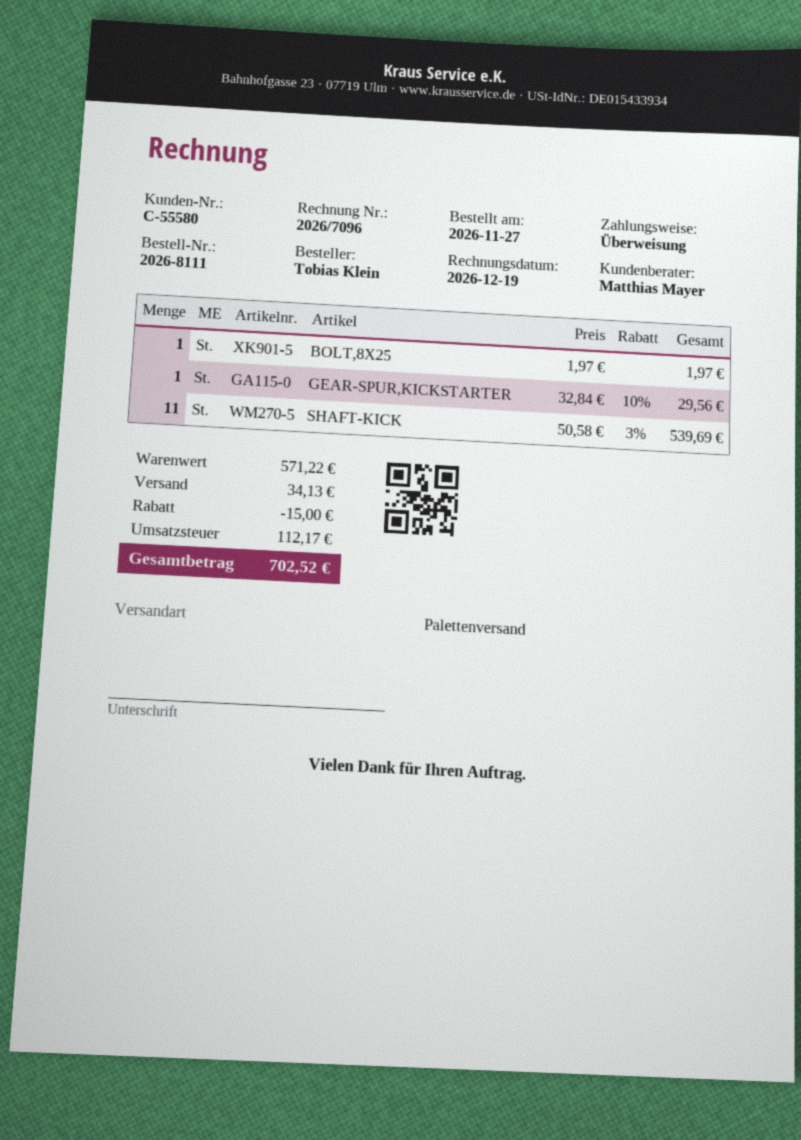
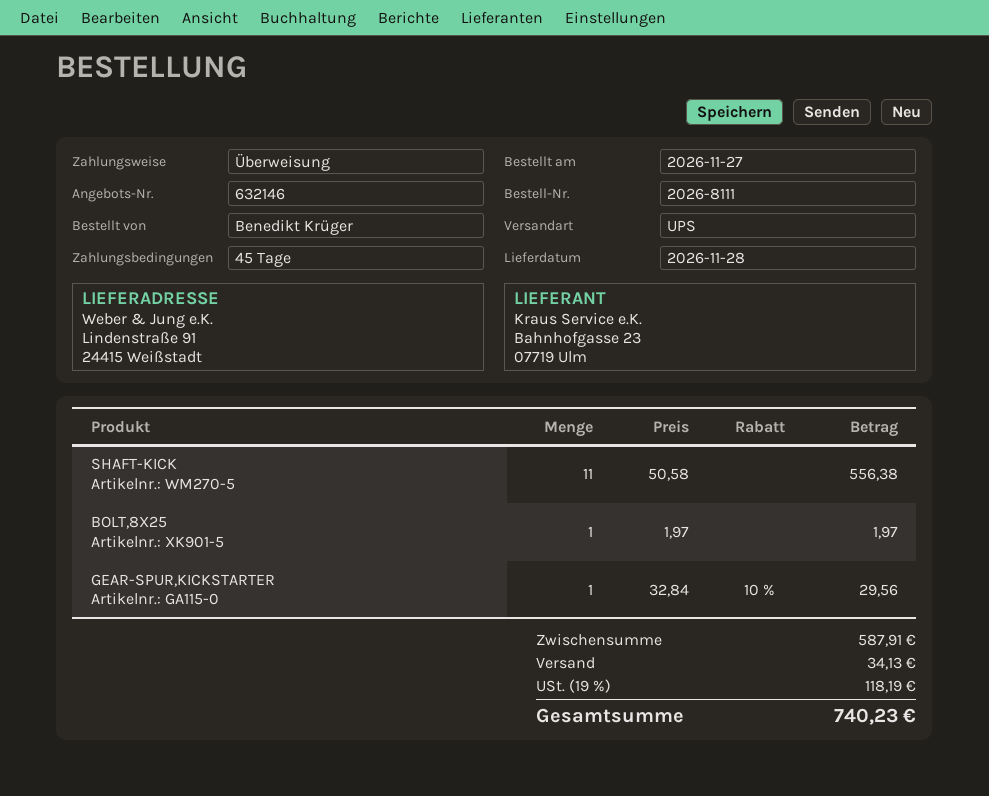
ordered by: Tobias Klein -> Benedikt Krüger
shipping method: pallet freight -> UPS
SHAFT-KICK: 11 x 50.58 - 3% = 539.69 -> 11 x 50.58 = 556.38
subtotal: 571.22 -> 587.91
discount: 15.00 -> none
tax: 112.17 -> 118.19
total: 702.52 -> 740.23

